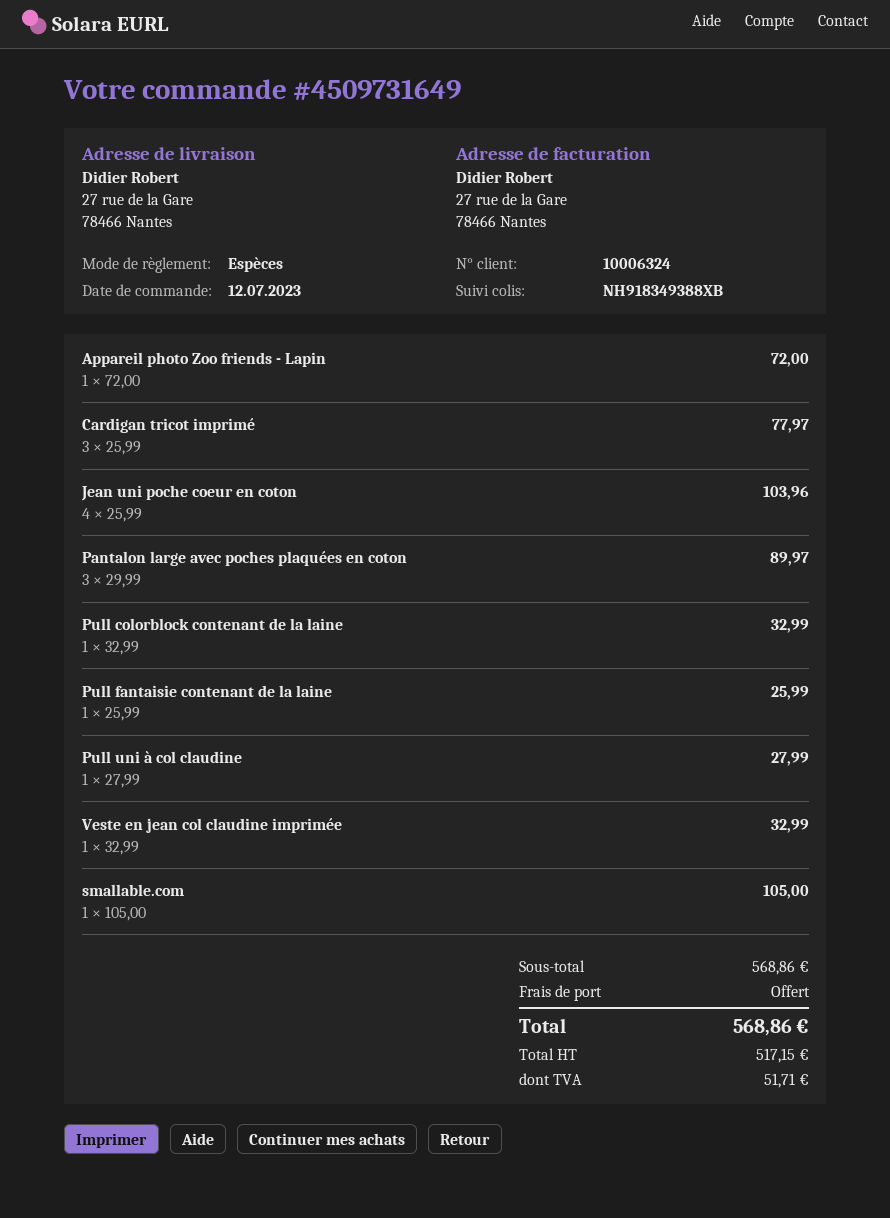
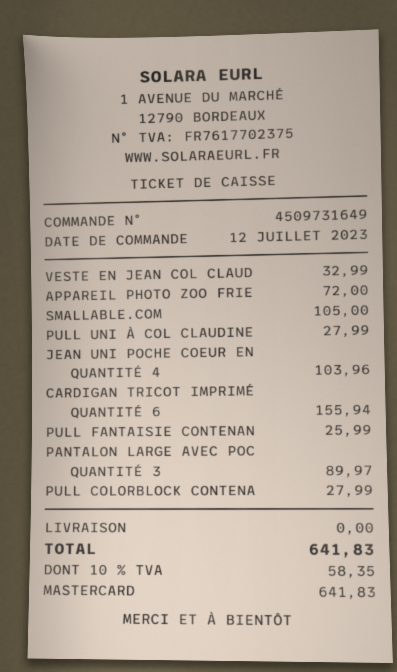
payment method: cash -> Mastercard
Cardigan tricot imprimé: 3 for 77.97 -> 6 for 155.94
Pull colorblock contenant de la laine: 1 for 32.99 -> 1 for 27.99
tax: 51.71 -> 58.35
total: 568.86 -> 641.83

